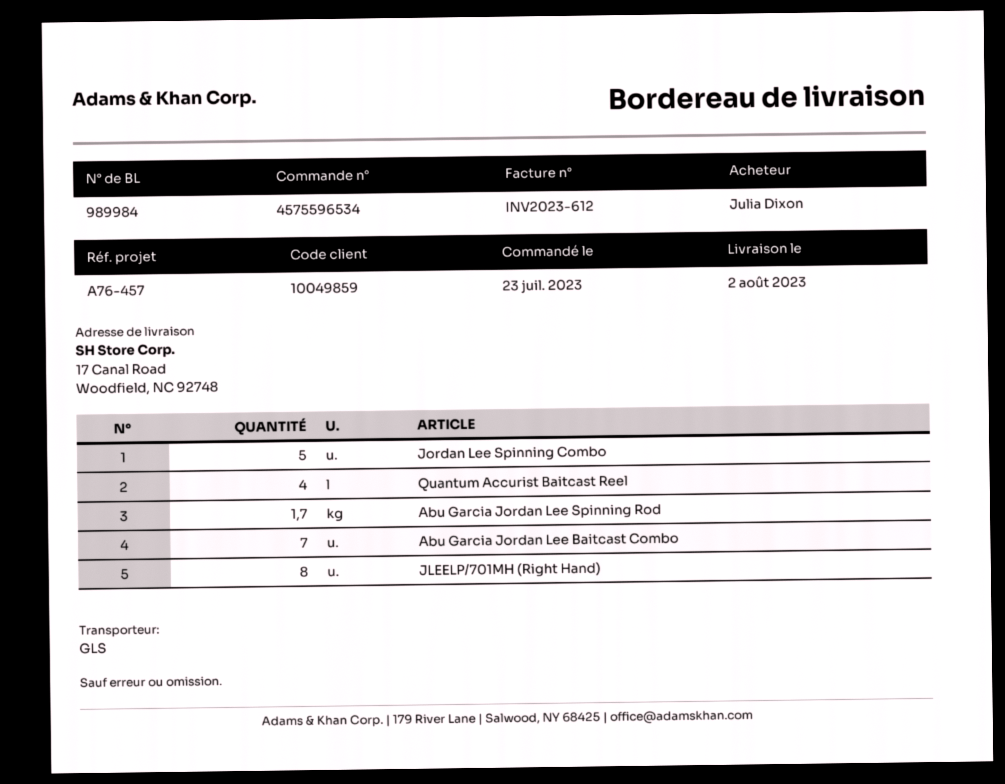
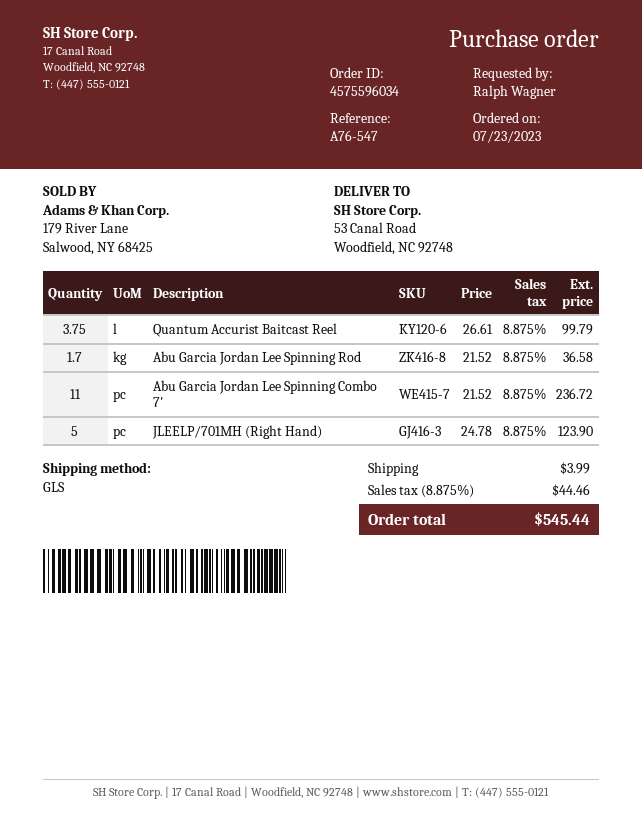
order number: 4575596534 -> 4575596034
reference: A76-457 -> A76-547
ordered by: Julia Dixon -> Ralph Wagner
ship to: 17 Canal Road, Woodfield, NC 92748 -> 53 Canal Road, Woodfield, NC 92748
Jordan Lee Spinning Combo: 5 -> none
Quantum Accurist Baitcast Reel: 4 -> 3.75
Abu Garcia Jordan Lee Baitcast Combo: 7 -> none
JLEELP/701MH (Right Hand): 8 -> 5
Abu Garcia Jordan Lee Spinning Combo 7': none -> 11

